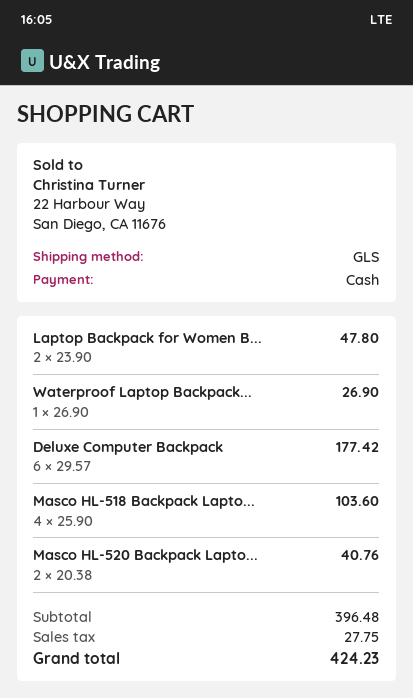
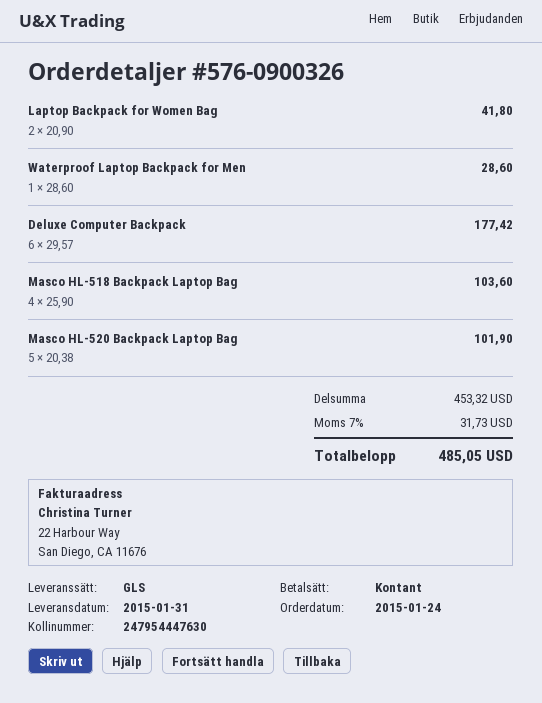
Laptop Backpack for Women B...: 2 x 23.90 = 47.80 -> 2 x 20.90 = 41.80
Waterproof Laptop Backpack...: 1 x 26.90 = 26.90 -> 1 x 28.60 = 28.60
Masco HL-520 Backpack Lapto...: 2 x 20.38 = 40.76 -> 5 x 20.38 = 101.90
subtotal: 396.48 -> 453.32
tax: 27.75 -> 31.73
total: 424.23 -> 485.05

